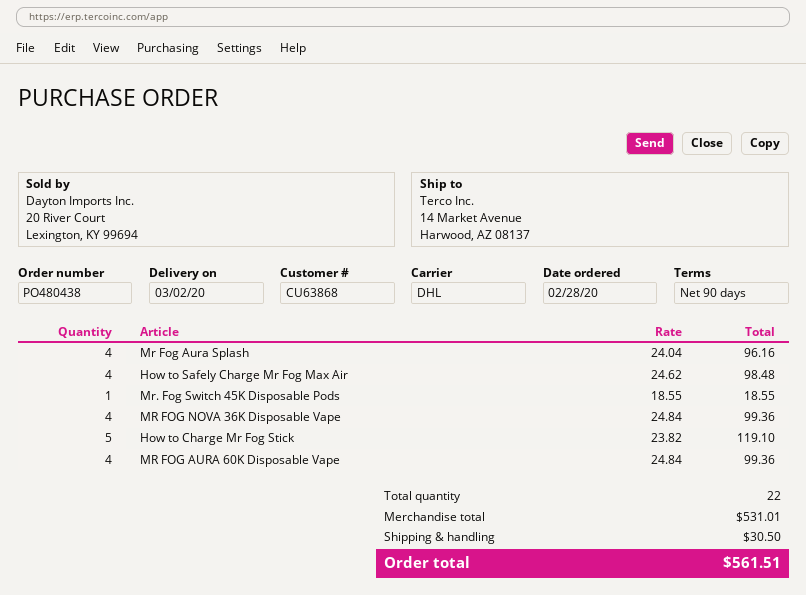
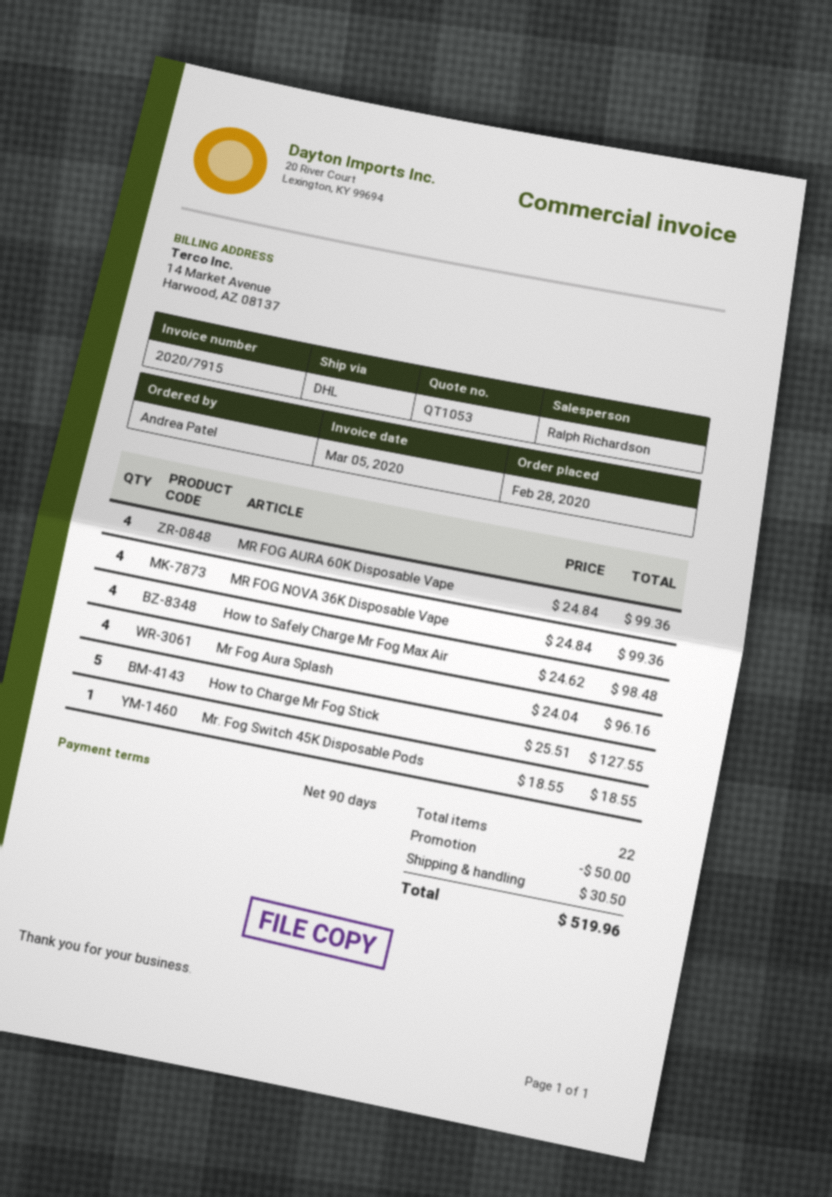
How to Charge Mr Fog Stick: 5 x 23.82 = 119.10 -> 5 x 25.51 = 127.55
discount: none -> 50.00
total: 561.51 -> 519.96

